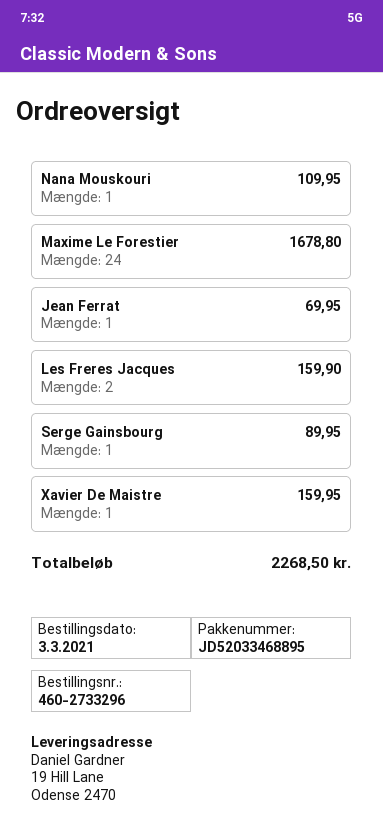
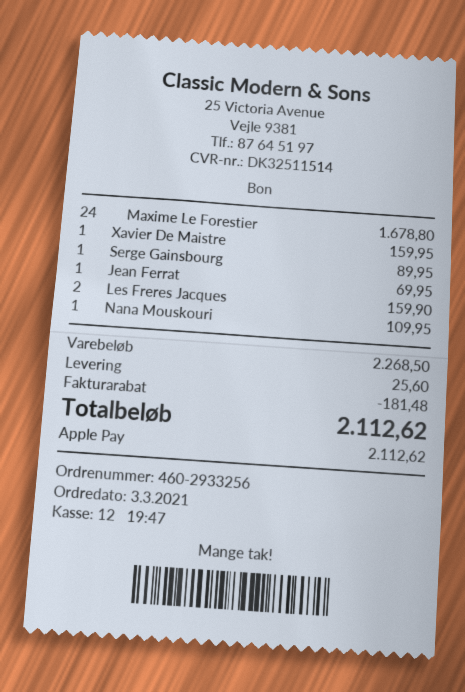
order number: 460-2733296 -> 460-2933256
discount: none -> 181.48
shipping: none -> 25.60
total: 2268.50 -> 2112.62

